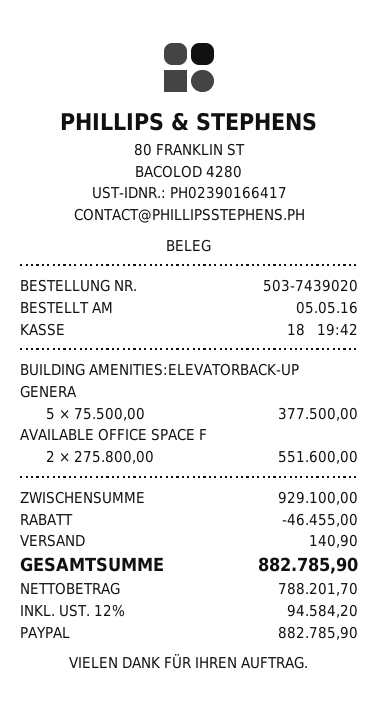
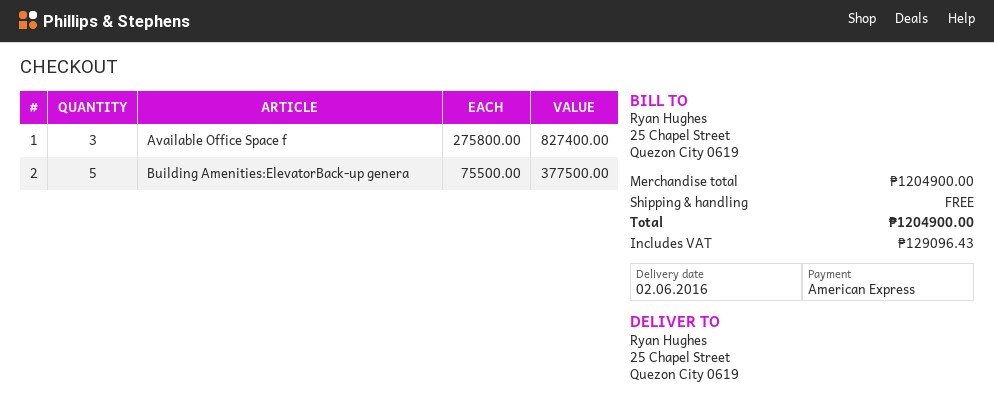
payment method: PayPal -> American Express
AVAILABLE OFFICE SPACE F: 2 x 275800.00 = 551600.00 -> 3 x 275800.00 = 827400.00
subtotal: 929100.00 -> 1204900.00
discount: 46455.00 -> none
shipping: 140.90 -> 0.00
tax: 94584.20 -> 129096.43
total: 882785.90 -> 1204900.00

